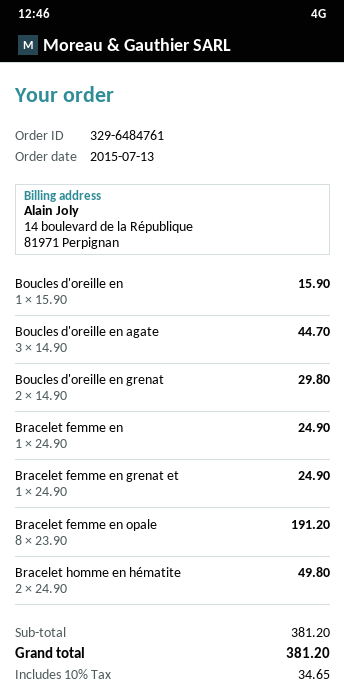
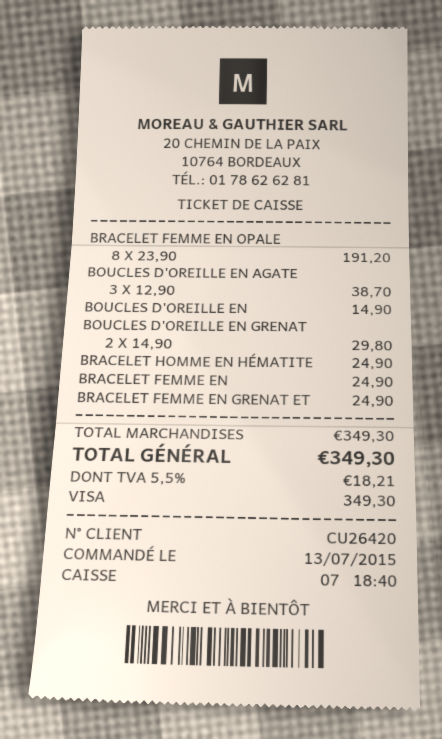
Boucles d'oreille en: 1 x 15.90 = 15.90 -> 1 x 14.90 = 14.90
Boucles d'oreille en agate: 3 x 14.90 = 44.70 -> 3 x 12.90 = 38.70
Bracelet homme en hématite: 2 x 24.90 = 49.80 -> 1 x 24.90 = 24.90
subtotal: 381.20 -> 349.30
tax: 10% = 34.65 -> 5.5% = 18.21
total: 381.20 -> 349.30

